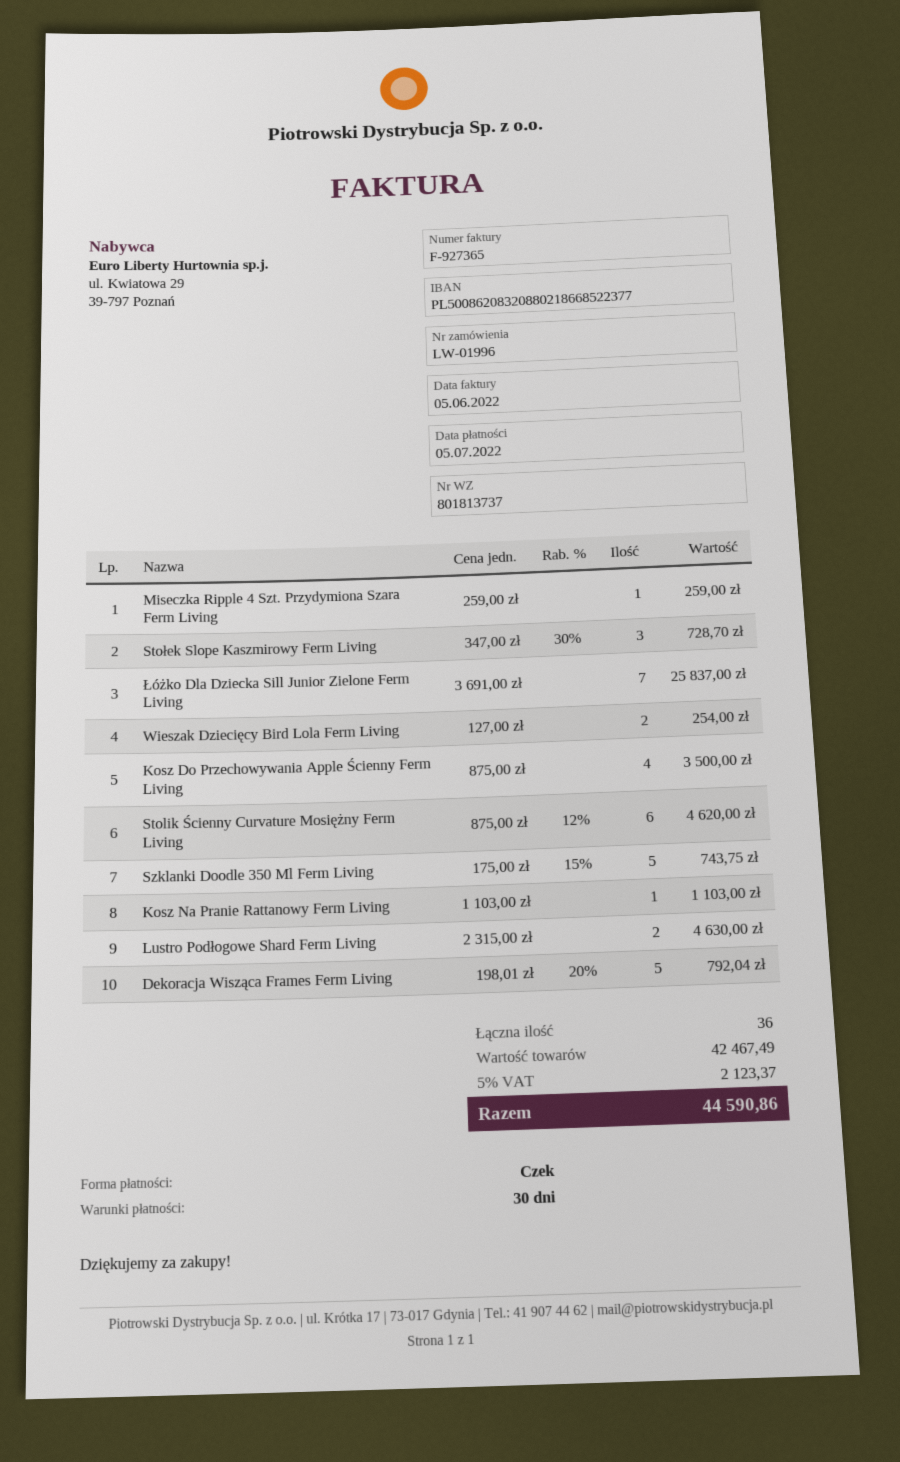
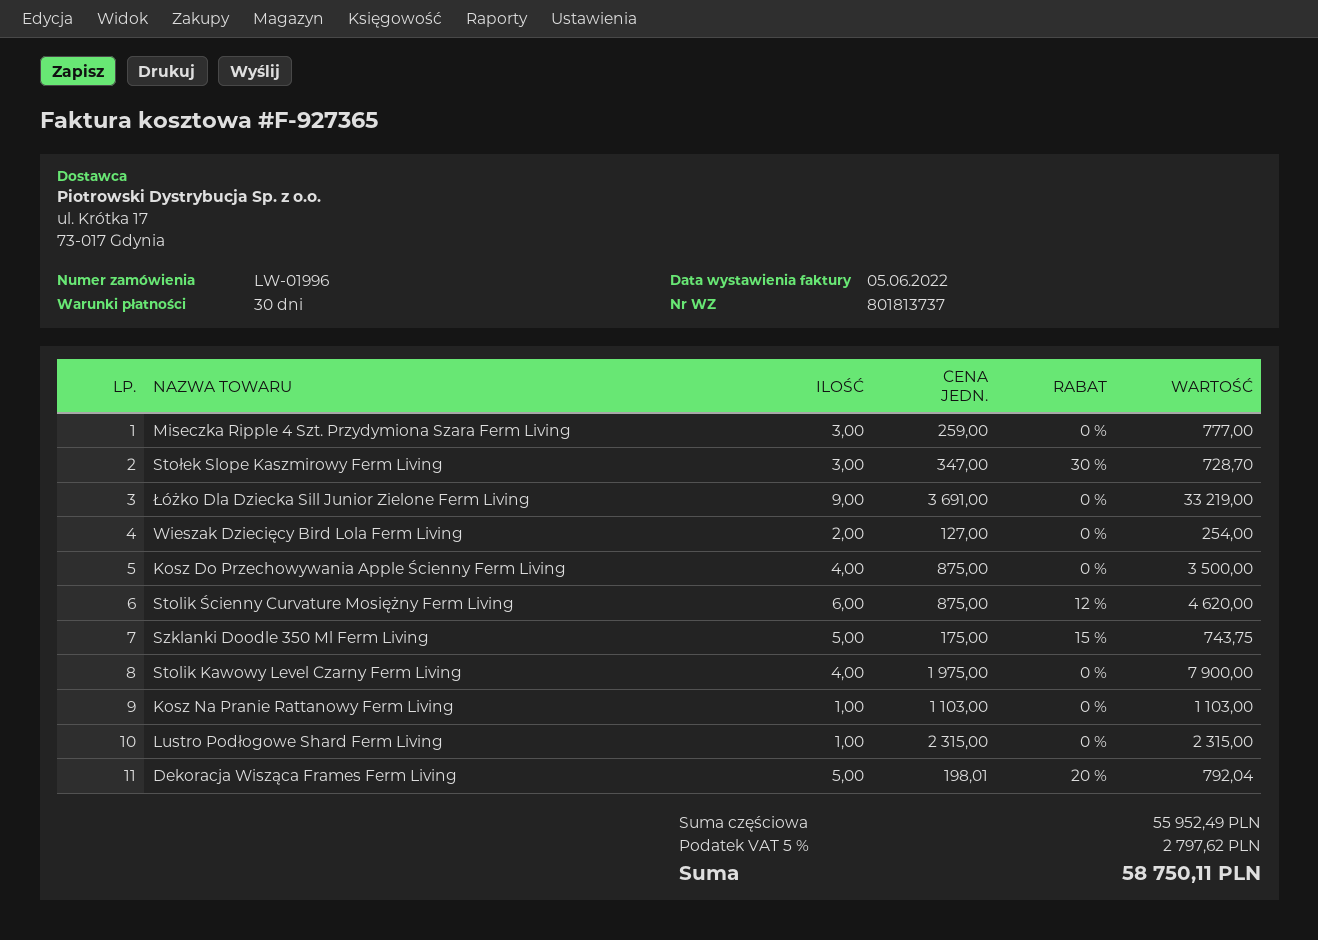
Miseczka Ripple 4 Szt. Przydymiona Szara Ferm Living: 1 x 259.00 = 259.00 -> 3 x 259.00 = 777.00
Łóżko Dla Dziecka Sill Junior Zielone Ferm Living: 7 x 3691.00 = 25837.00 -> 9 x 3691.00 = 33219.00
Lustro Podłogowe Shard Ferm Living: 2 x 2315.00 = 4630.00 -> 1 x 2315.00 = 2315.00
Stolik Kawowy Level Czarny Ferm Living: none -> 4 x 1975.00 = 7900.00
subtotal: 42467.49 -> 55952.49
tax: 5% = 2123.37 -> 5% = 2797.62
total: 44590.86 -> 58750.11

